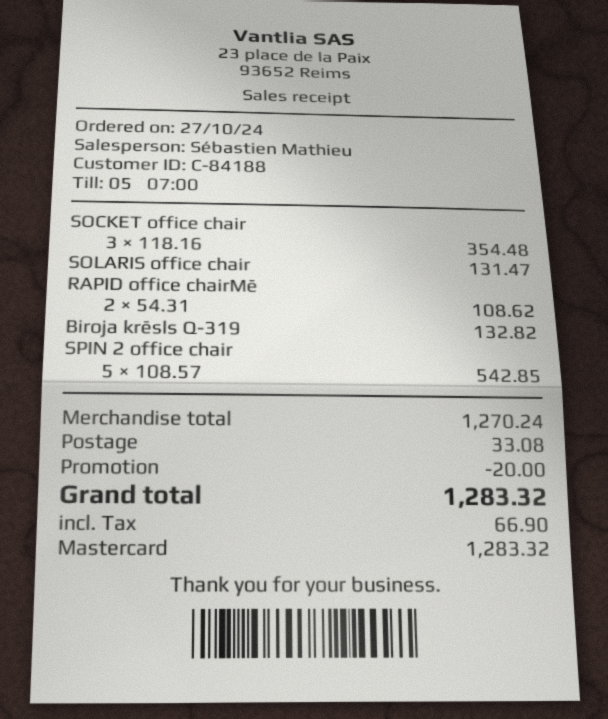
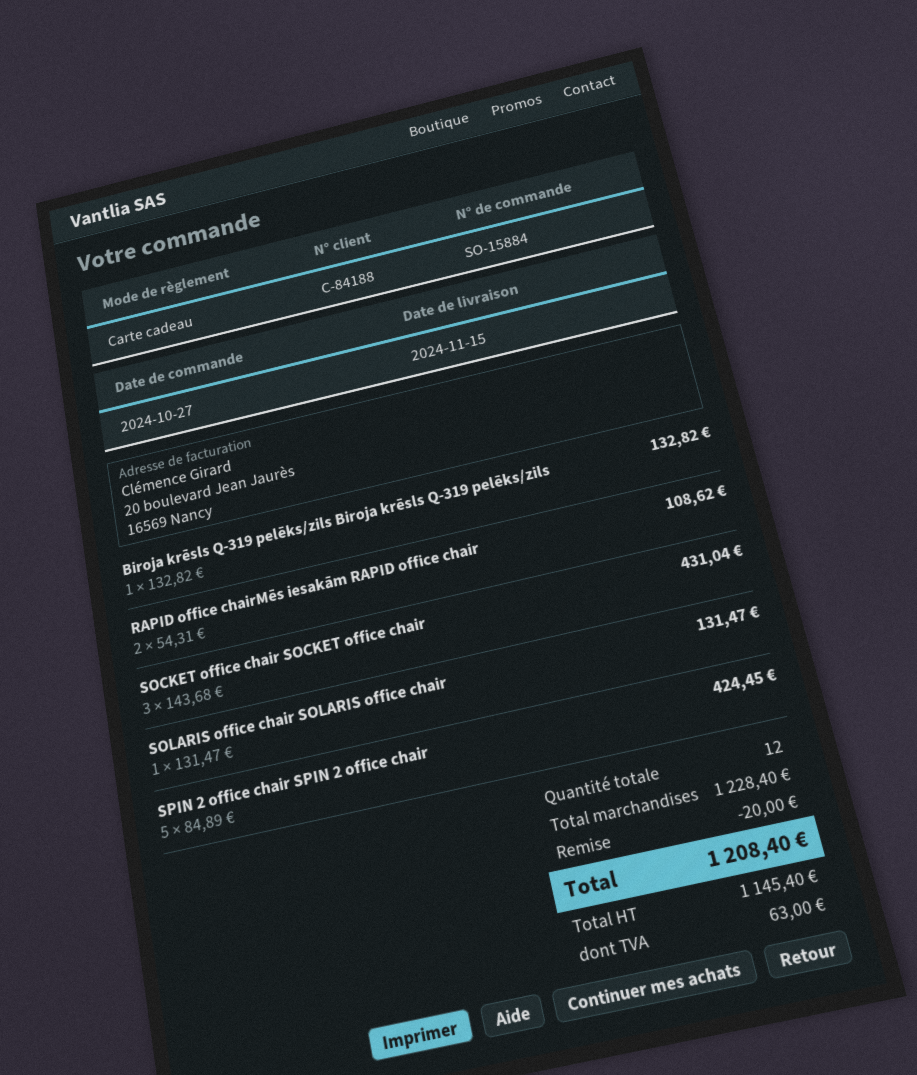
payment method: Mastercard -> gift card
SOCKET office chair: 3 x 118.16 = 354.48 -> 3 x 143.68 = 431.04
SPIN 2 office chair: 5 x 108.57 = 542.85 -> 5 x 84.89 = 424.45
subtotal: 1270.24 -> 1228.40
shipping: 33.08 -> none
tax: 66.90 -> 63.00
total: 1283.32 -> 1208.40

